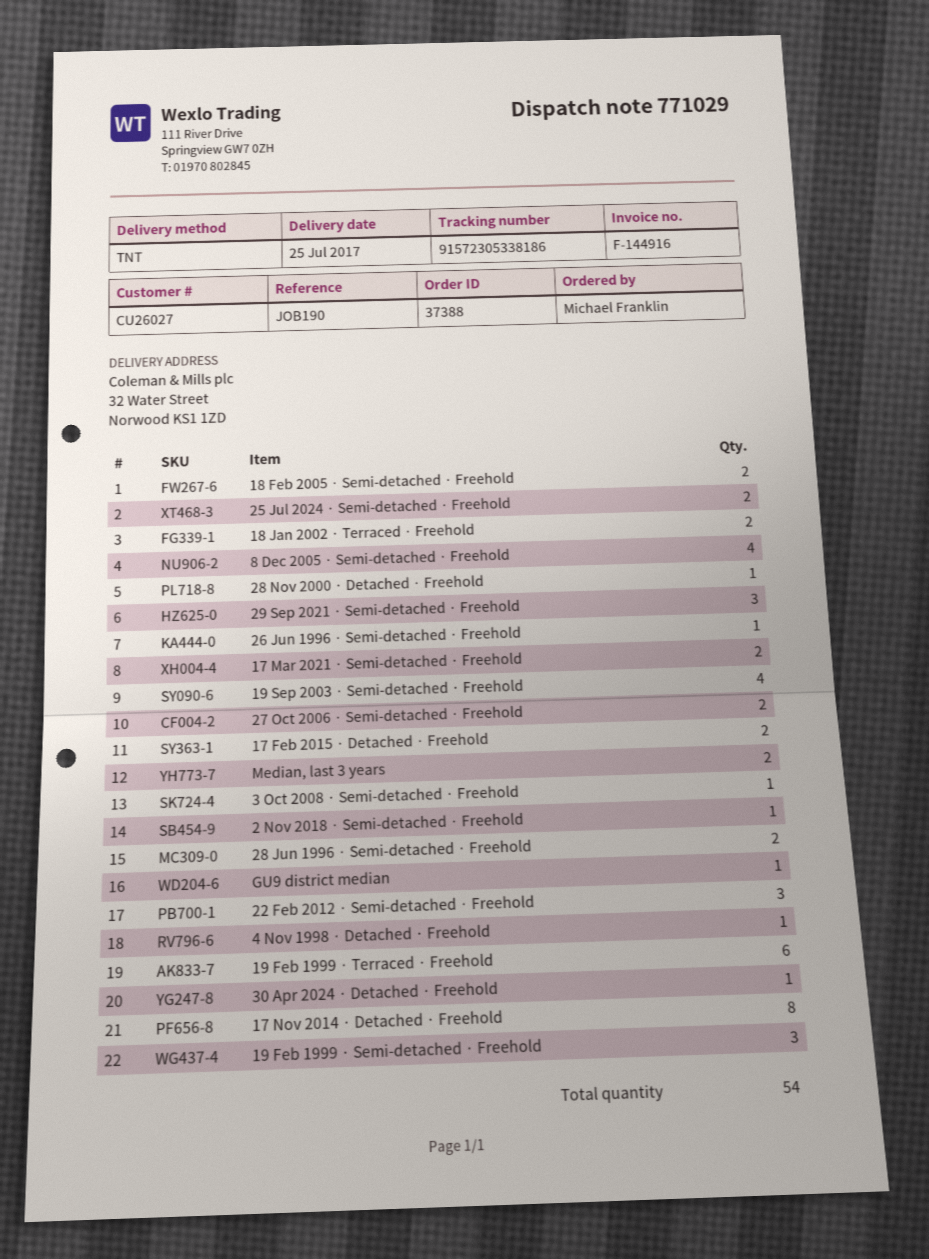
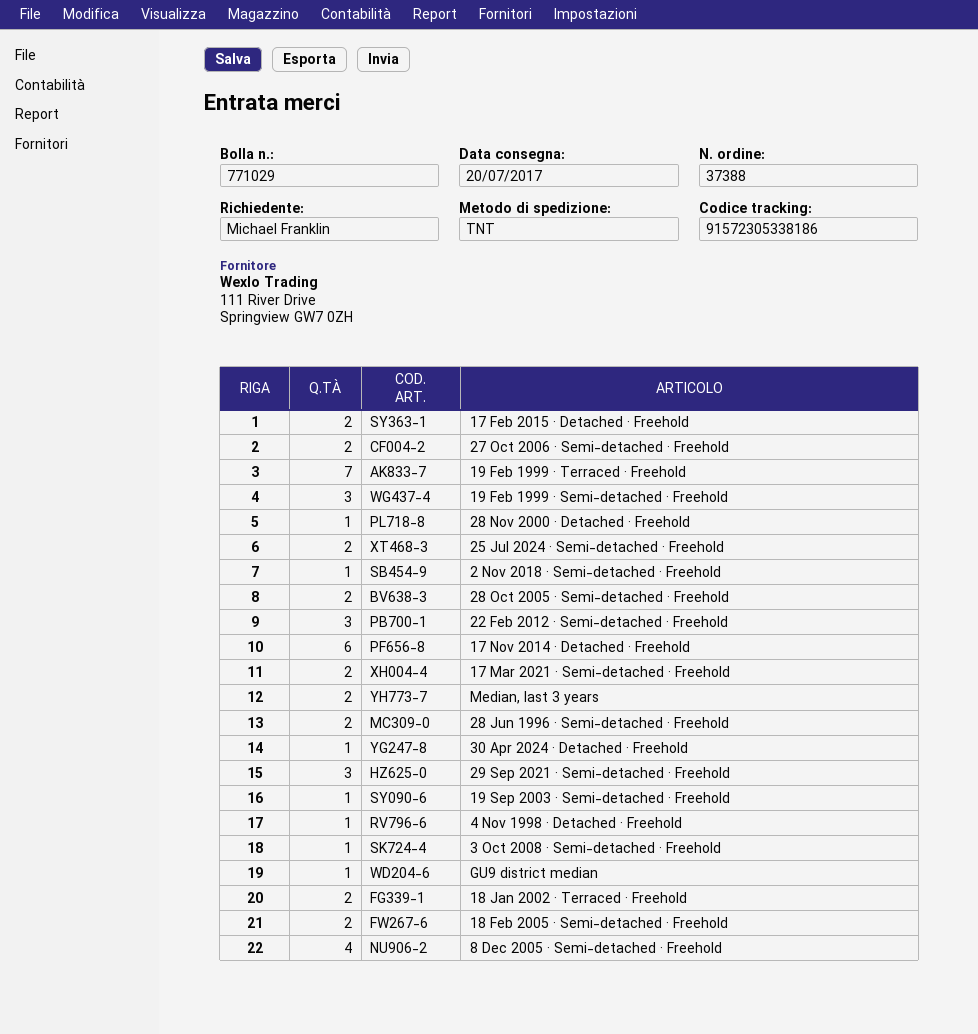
delivery date: 2017-07-25 -> 2017-07-20
26 Jun 1996 · Semi-detached · Freehold: 1 -> none
19 Sep 2003 · Semi-detached · Freehold: 4 -> 1
19 Feb 1999 · Terraced · Freehold: 6 -> 7
17 Nov 2014 · Detached · Freehold: 8 -> 6
28 Oct 2005 · Semi-detached · Freehold: none -> 2

